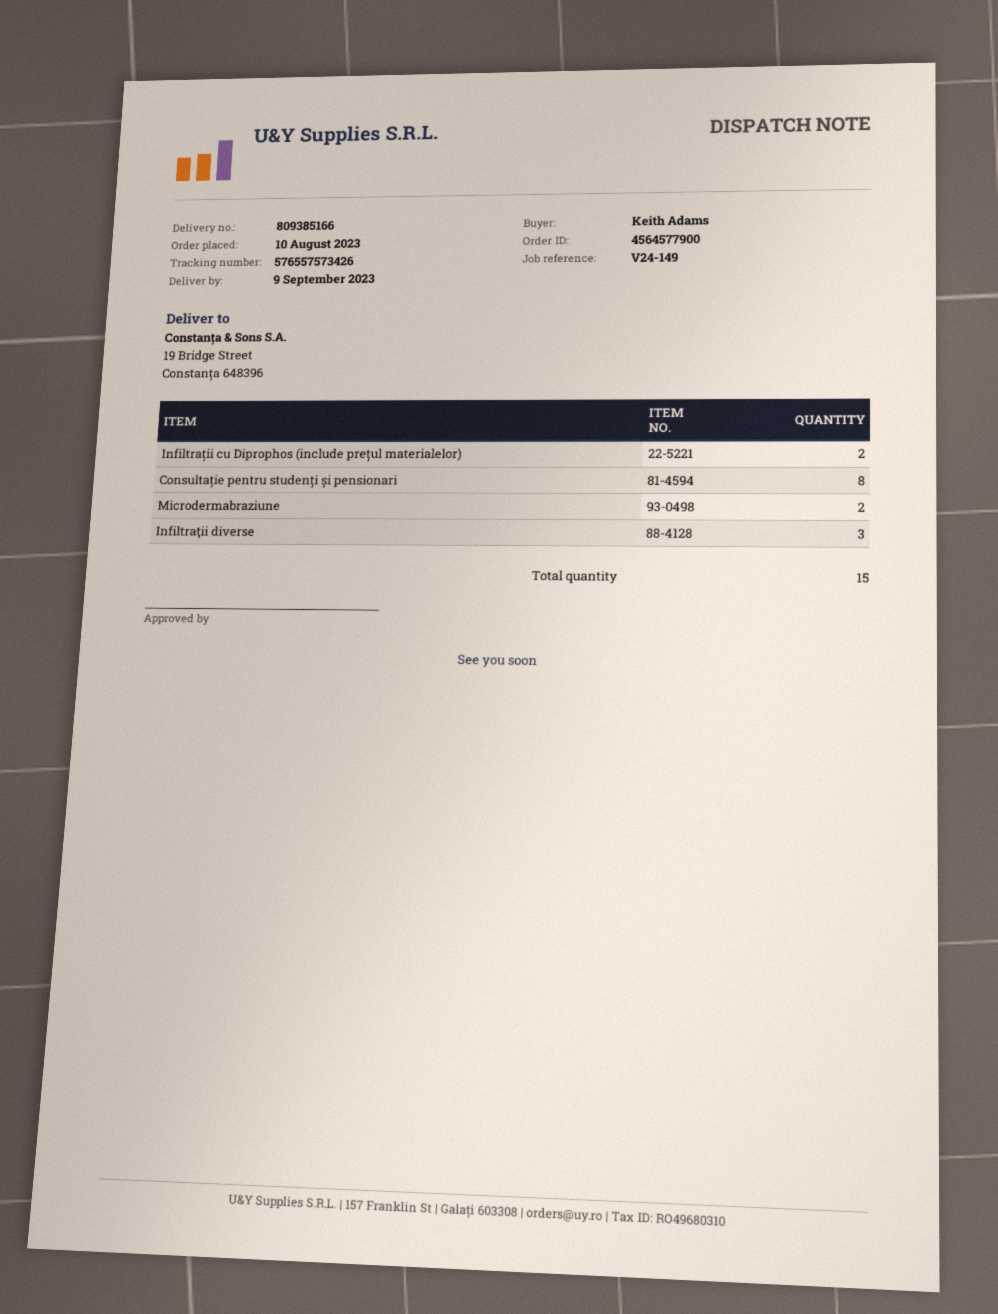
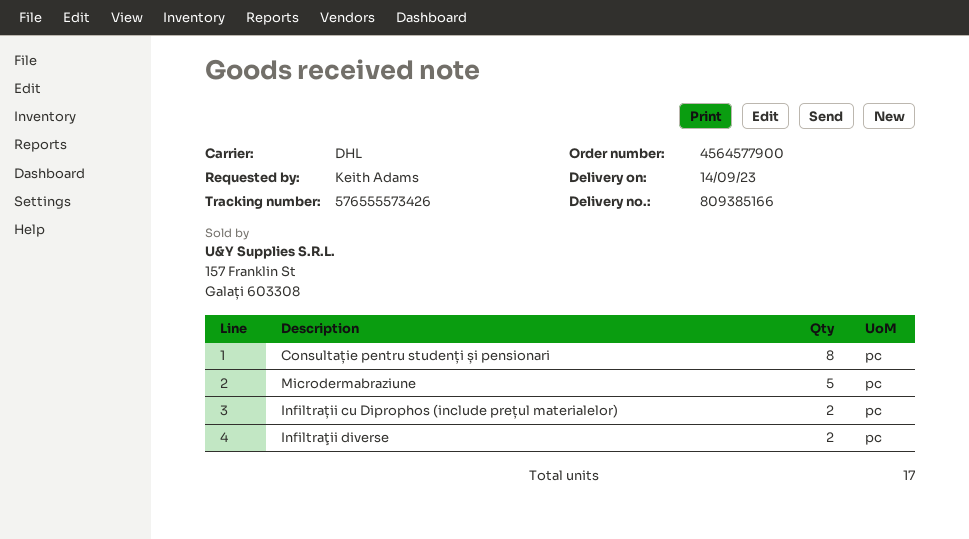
delivery date: 2023-09-09 -> 2023-09-14
tracking number: 576557573426 -> 576555573426
Microdermabraziune: 2 -> 5
Infiltraţii diverse: 3 -> 2
total quantity: 15 -> 17

